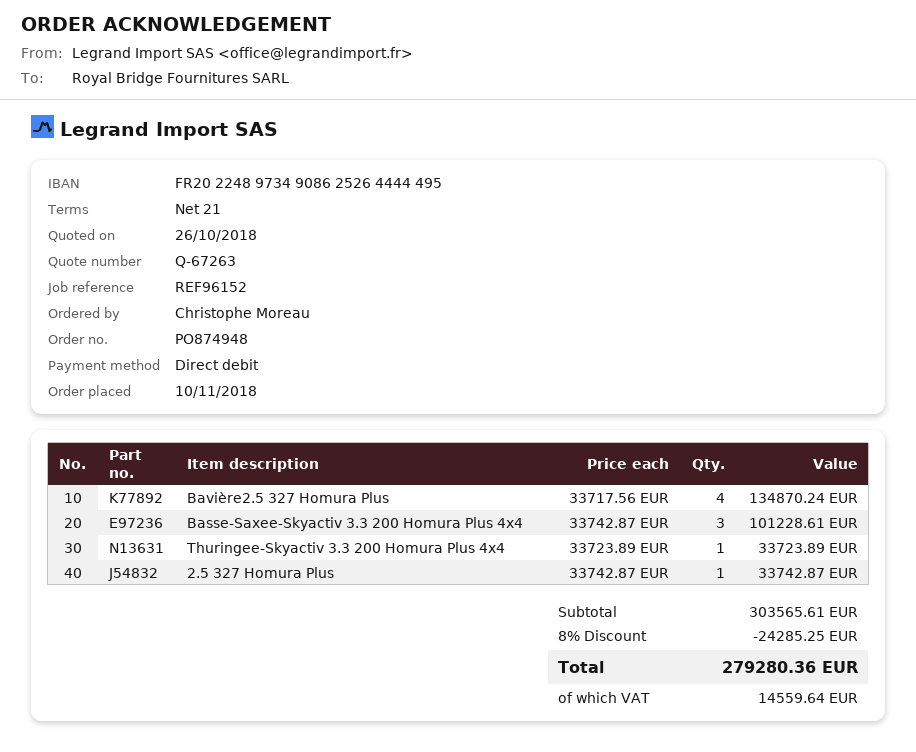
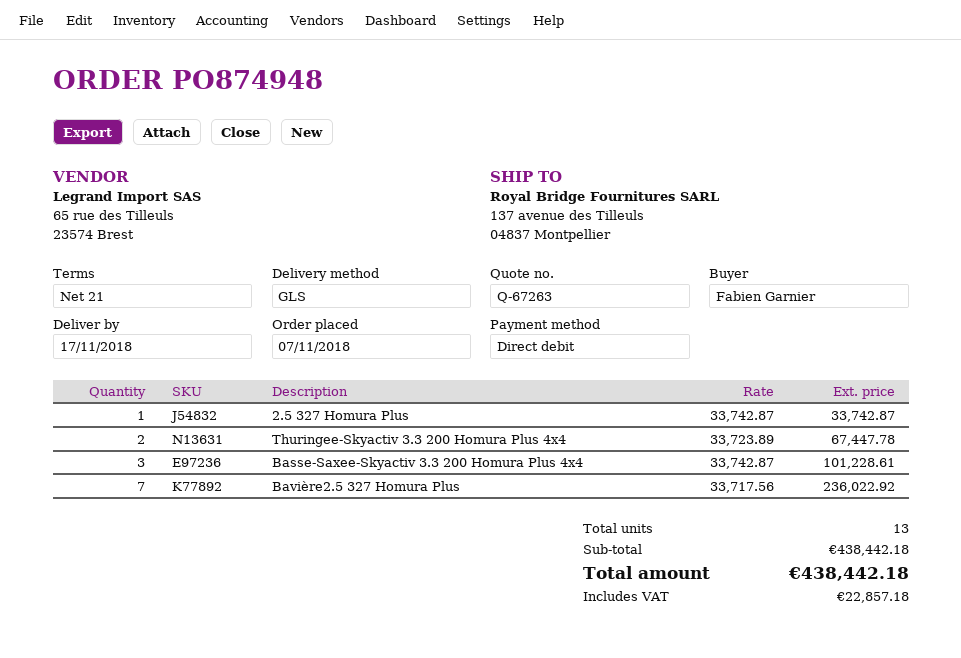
order date: 2018-11-10 -> 2018-11-07
ordered by: Christophe Moreau -> Fabien Garnier
Bavière2.5 327 Homura Plus: 4 x 33717.56 = 134870.24 -> 7 x 33717.56 = 236022.92
Thuringee-Skyactiv 3.3 200 Homura Plus 4x4: 1 x 33723.89 = 33723.89 -> 2 x 33723.89 = 67447.78
subtotal: 303565.61 -> 438442.18
discount: 8% = 24285.25 -> none
tax: 14559.64 -> 22857.18
total: 279280.36 -> 438442.18

